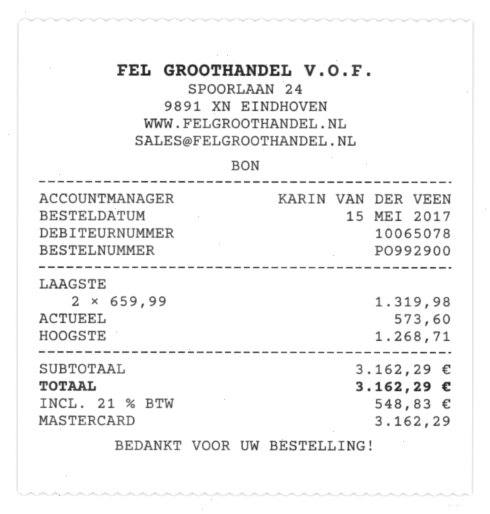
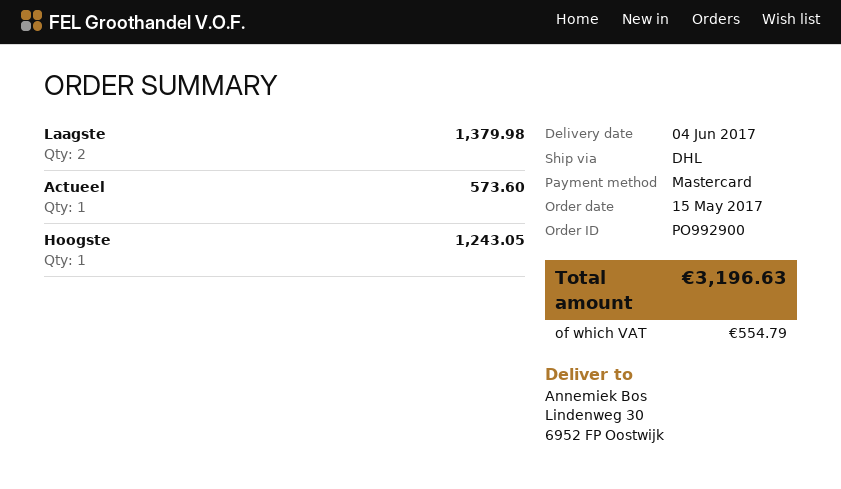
LAAGSTE: 2 for 1319.98 -> 2 for 1379.98
HOOGSTE: 1 for 1268.71 -> 1 for 1243.05
tax: 548.83 -> 554.79
total: 3162.29 -> 3196.63

